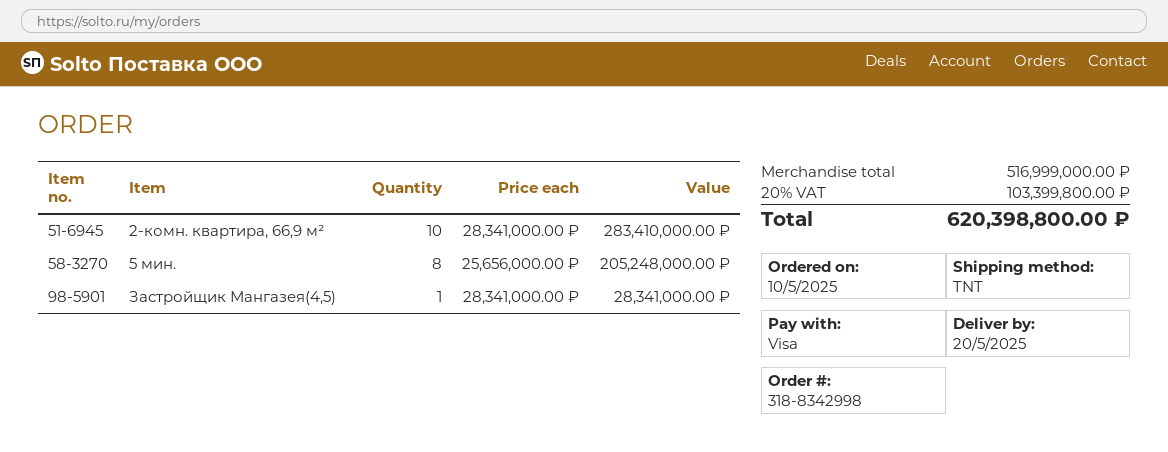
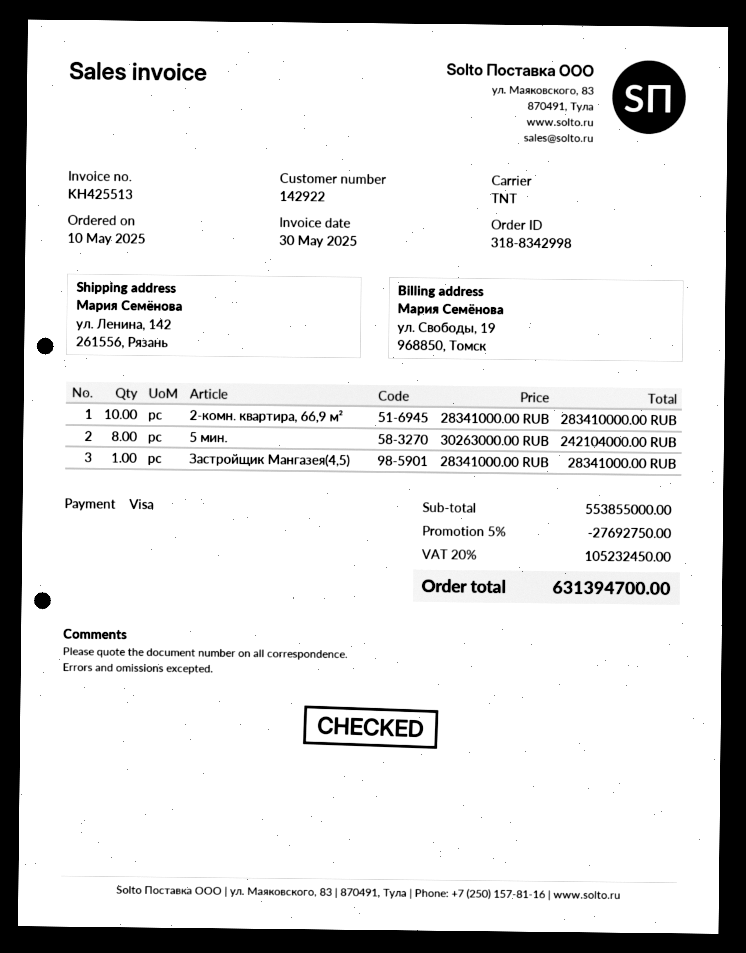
5 мин.: 8 x 25656000.00 = 205248000.00 -> 8 x 30263000.00 = 242104000.00
subtotal: 516999000.00 -> 553855000.00
discount: none -> 5% = 27692750.00
tax: 20% = 103399800.00 -> 20% = 105232450.00
total: 620398800.00 -> 631394700.00

